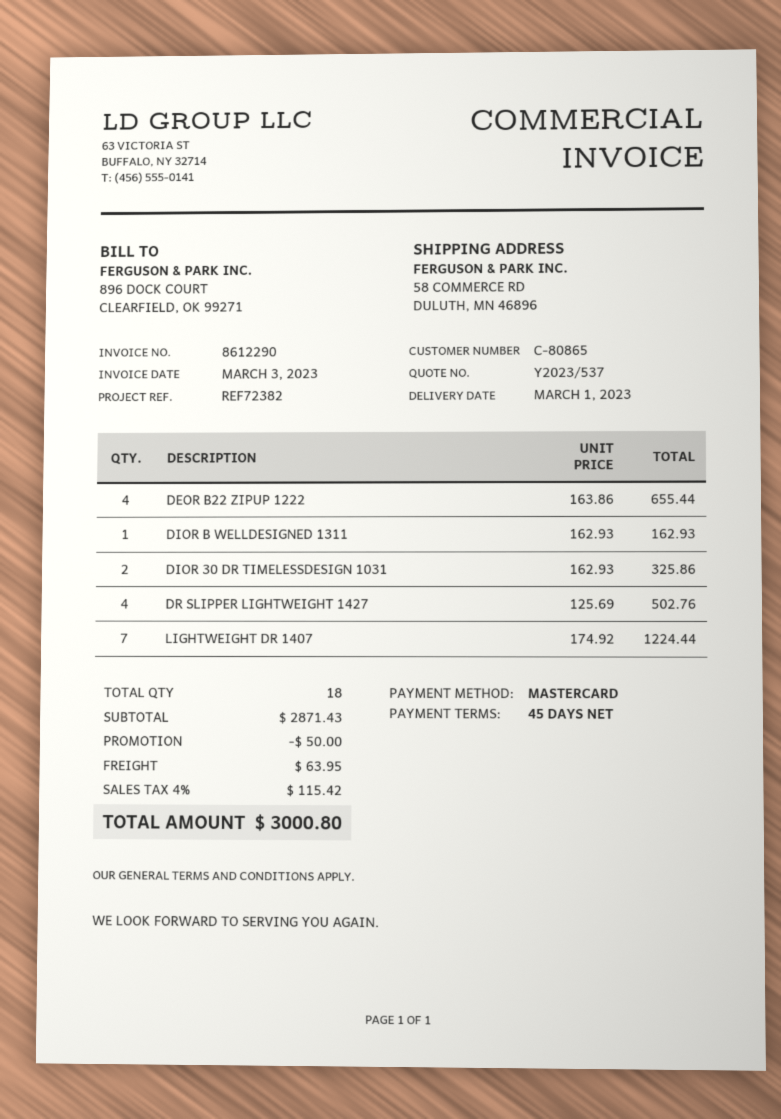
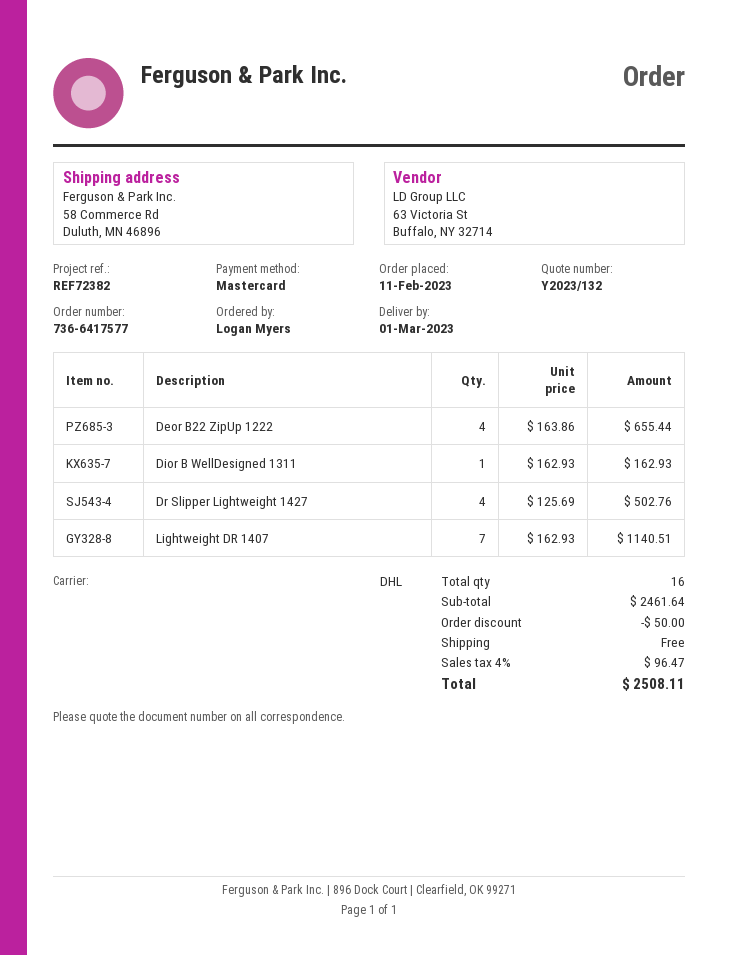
quote number: Y2023/537 -> Y2023/132
DIOR 30 DR TIMELESSDESIGN 1031: 2 x 162.93 = 325.86 -> none
LIGHTWEIGHT DR 1407: 7 x 174.92 = 1224.44 -> 7 x 162.93 = 1140.51
total quantity: 18 -> 16
subtotal: 2871.43 -> 2461.64
shipping: 63.95 -> 0.00
tax: 4% = 115.42 -> 4% = 96.47
total: 3000.80 -> 2508.11

